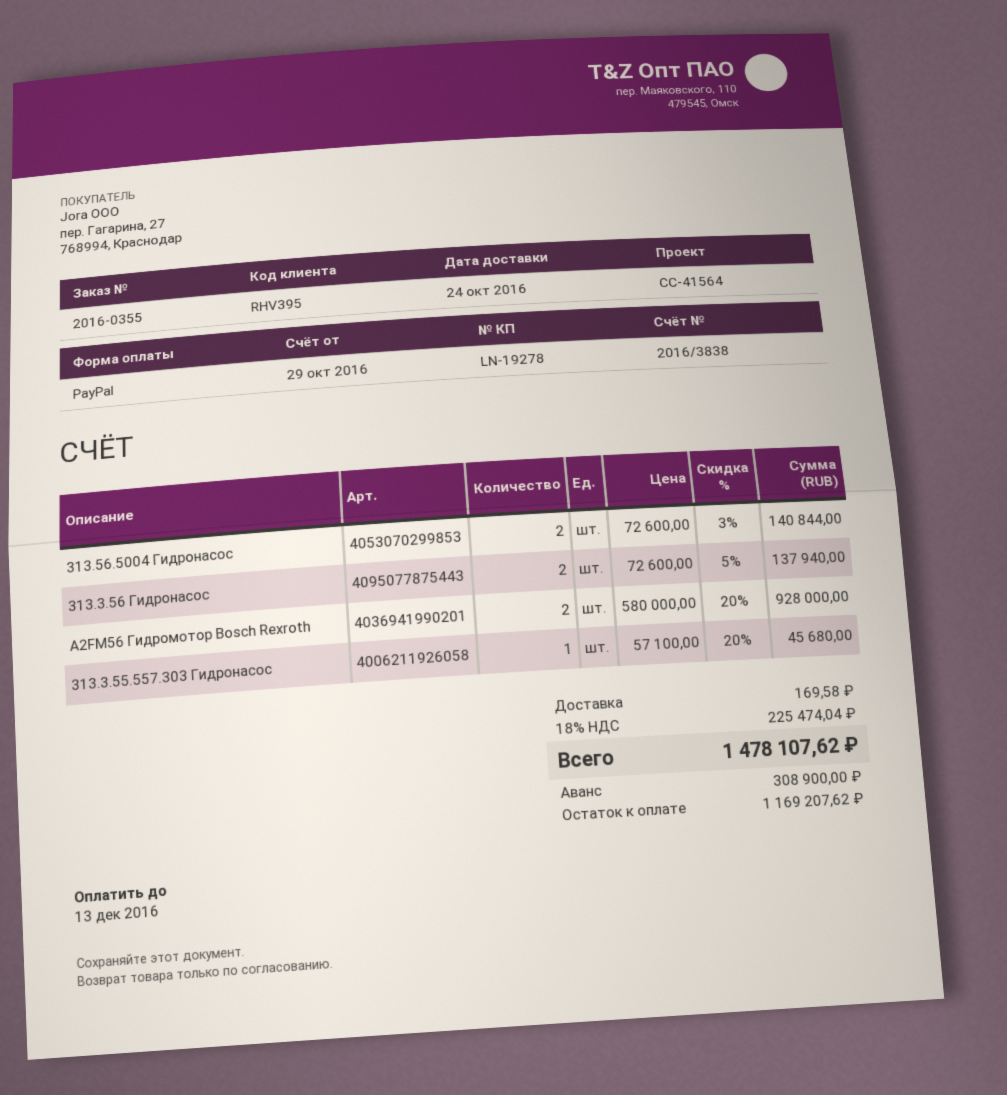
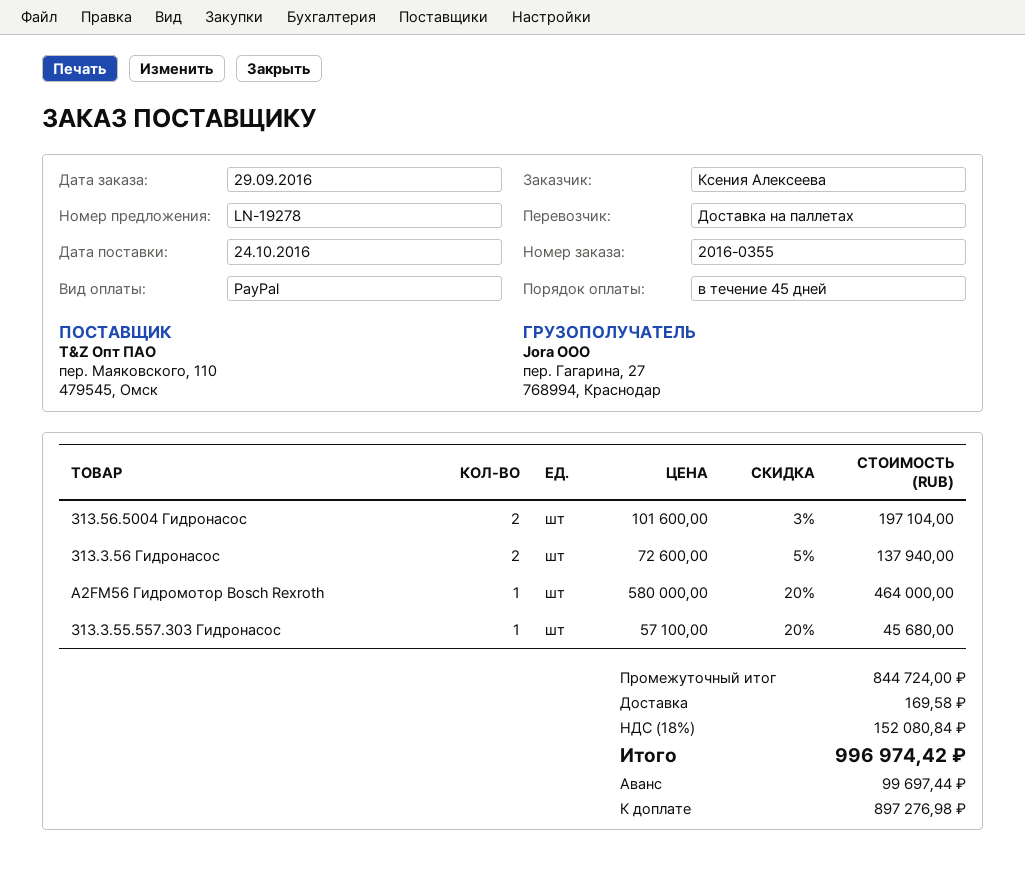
313.56.5004 Гидронасос: 2 x 72600.00 - 3% = 140844.00 -> 2 x 101600.00 - 3% = 197104.00
A2FM56 Гидромотор Bosch Rexroth: 2 x 580000.00 - 20% = 928000.00 -> 1 x 580000.00 - 20% = 464000.00
tax: 18% = 225474.04 -> 18% = 152080.84
total: 1478107.62 -> 996974.42
deposit: 308900.00 -> 99697.44
balance: 1169207.62 -> 897276.98

